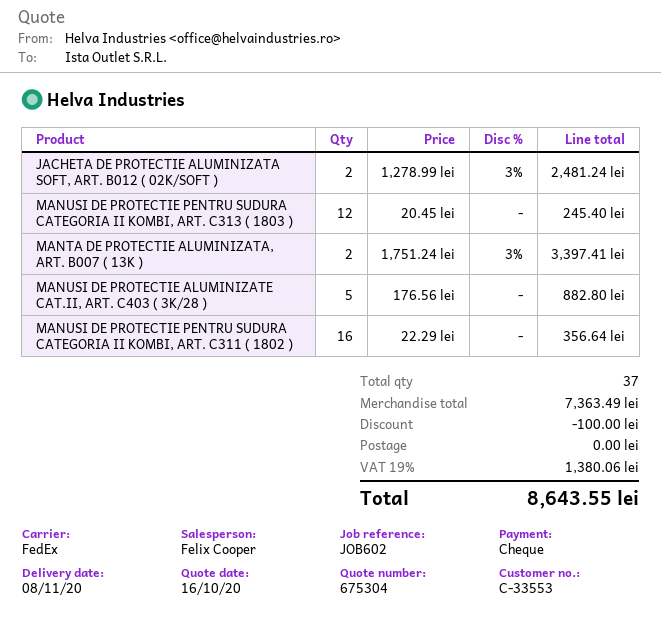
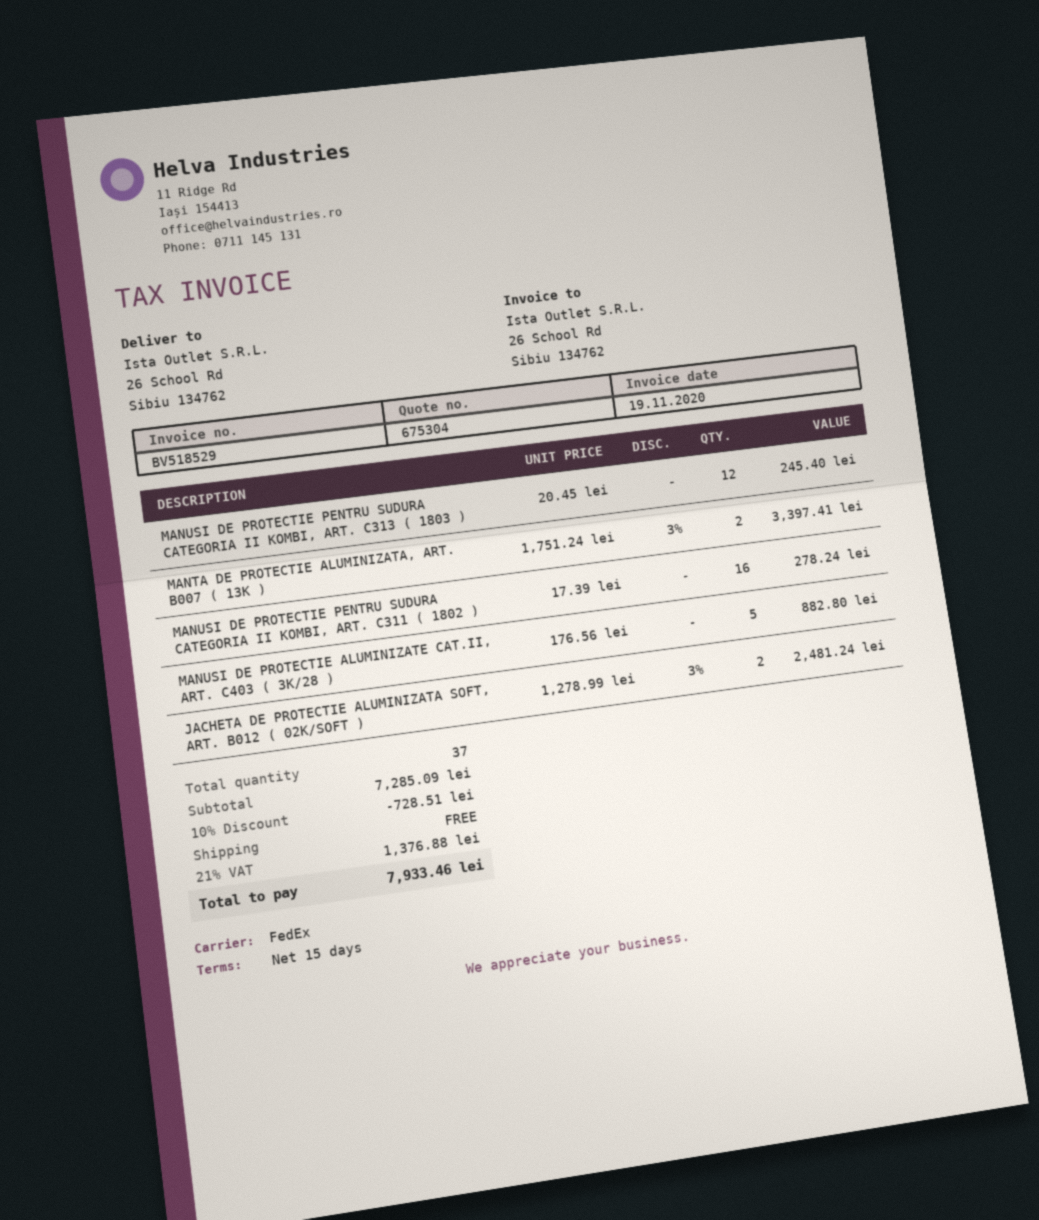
MANUSI DE PROTECTIE PENTRU SUDURA CATEGORIA II KOMBI, ART. C311 ( 1802 ): 16 x 22.29 = 356.64 -> 16 x 17.39 = 278.24
subtotal: 7363.49 -> 7285.09
discount: 100.00 -> 728.51
tax: 19% = 1380.06 -> 21% = 1376.88
total: 8643.55 -> 7933.46

